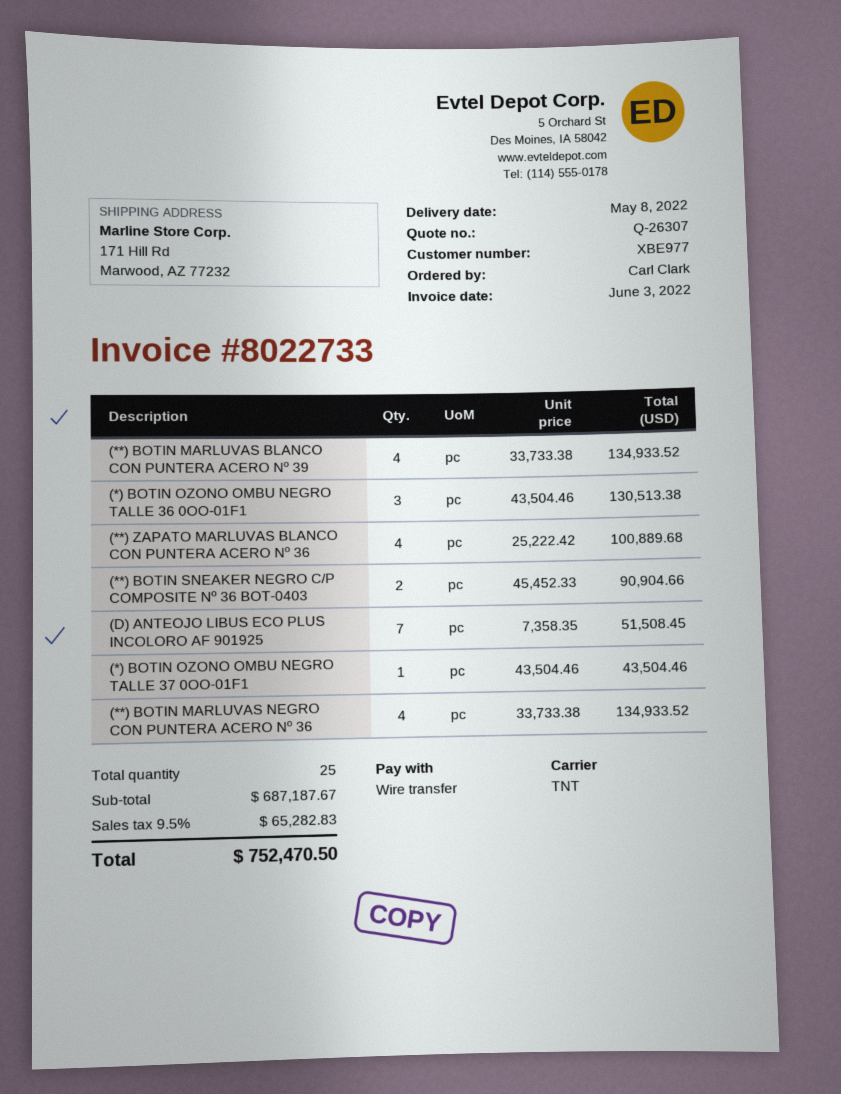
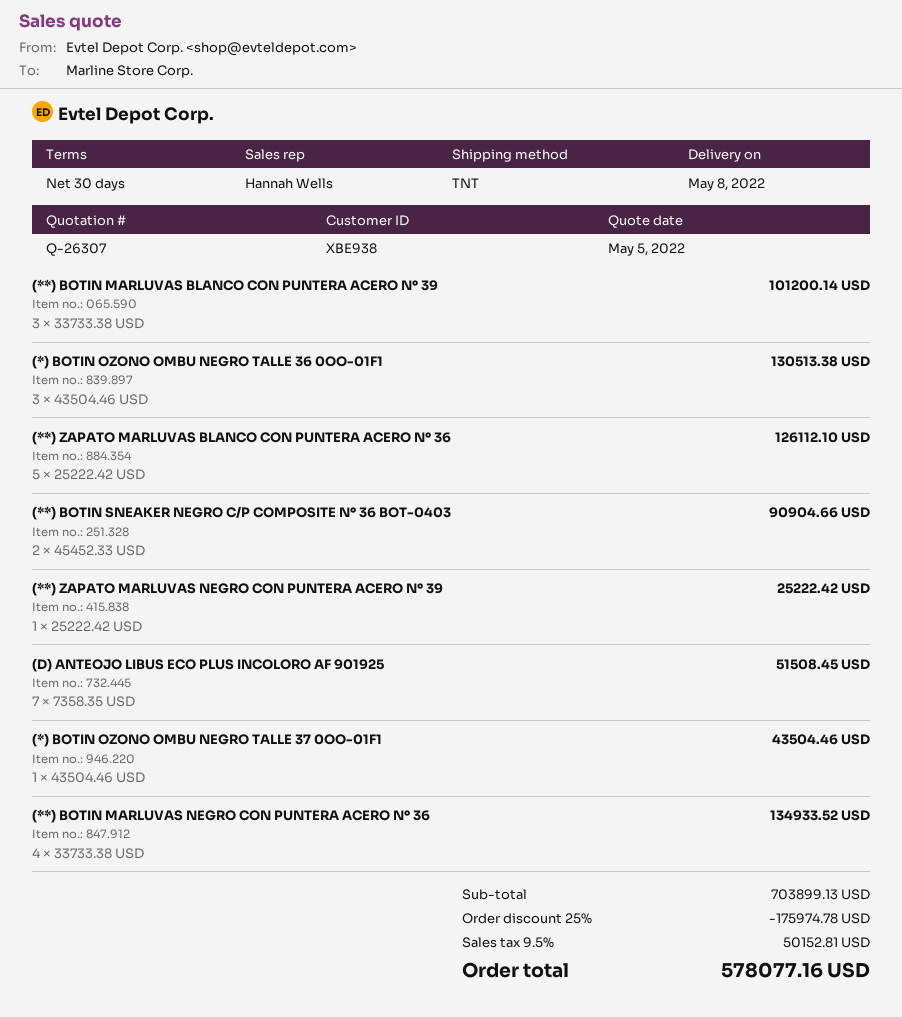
customer number: XBE977 -> XBE938
(**) BOTIN MARLUVAS BLANCO CON PUNTERA ACERO Nº 39: 4 x 33733.38 = 134933.52 -> 3 x 33733.38 = 101200.14
(**) ZAPATO MARLUVAS BLANCO CON PUNTERA ACERO Nº 36: 4 x 25222.42 = 100889.68 -> 5 x 25222.42 = 126112.10
(**) ZAPATO MARLUVAS NEGRO CON PUNTERA ACERO Nº 39: none -> 1 x 25222.42 = 25222.42
subtotal: 687187.67 -> 703899.13
discount: none -> 25% = 175974.78
tax: 9.5% = 65282.83 -> 9.5% = 50152.81
total: 752470.50 -> 578077.16

